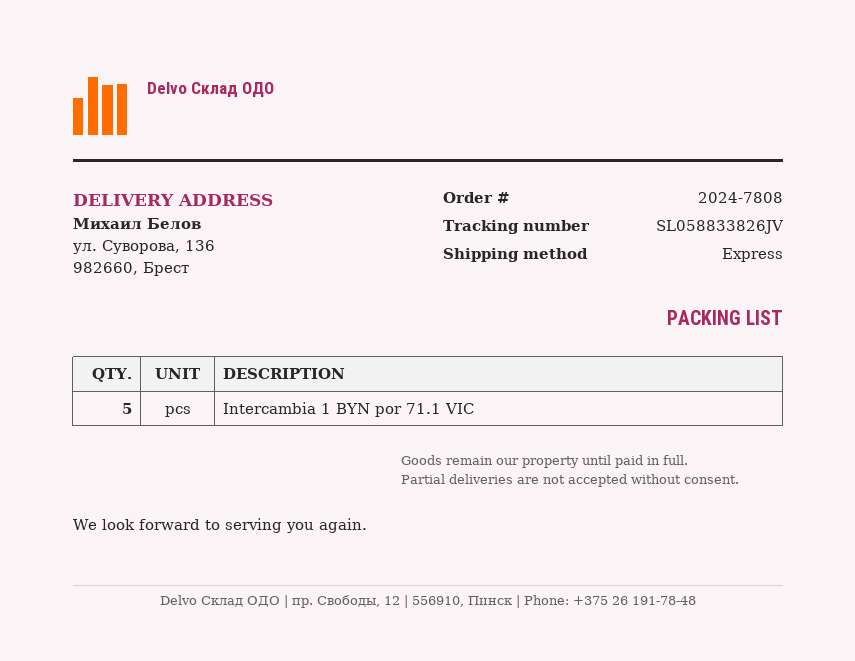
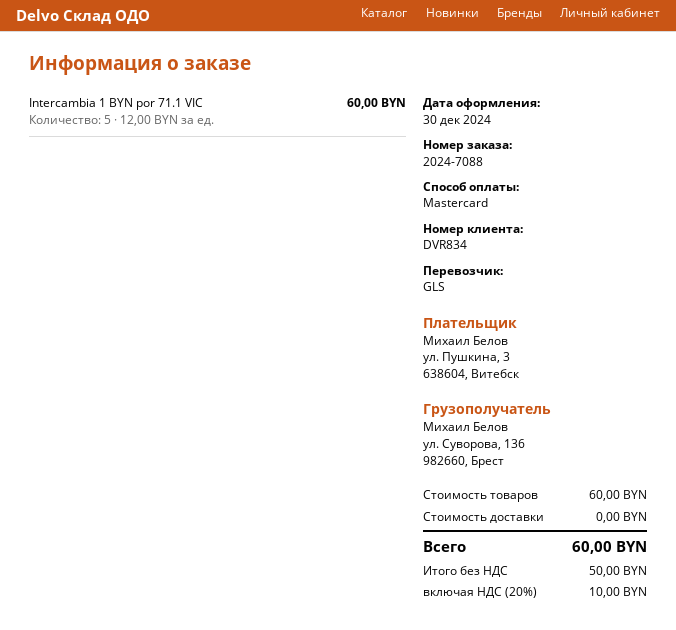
order number: 2024-7808 -> 2024-7088
shipping method: express -> GLS

